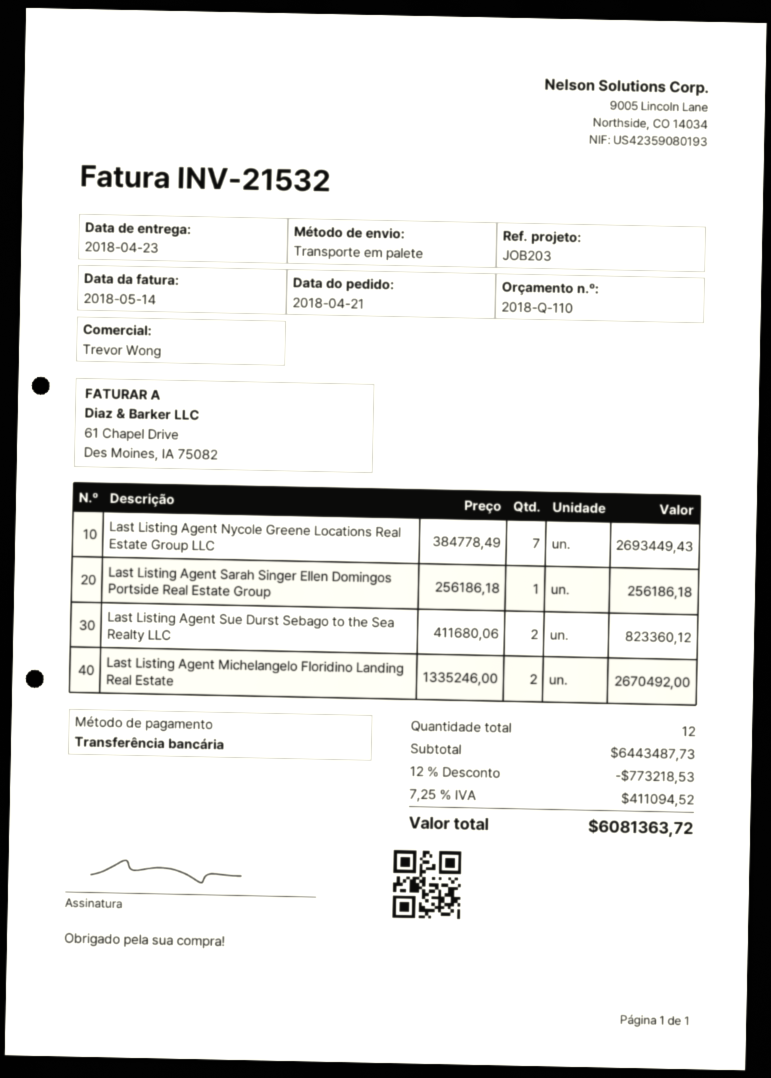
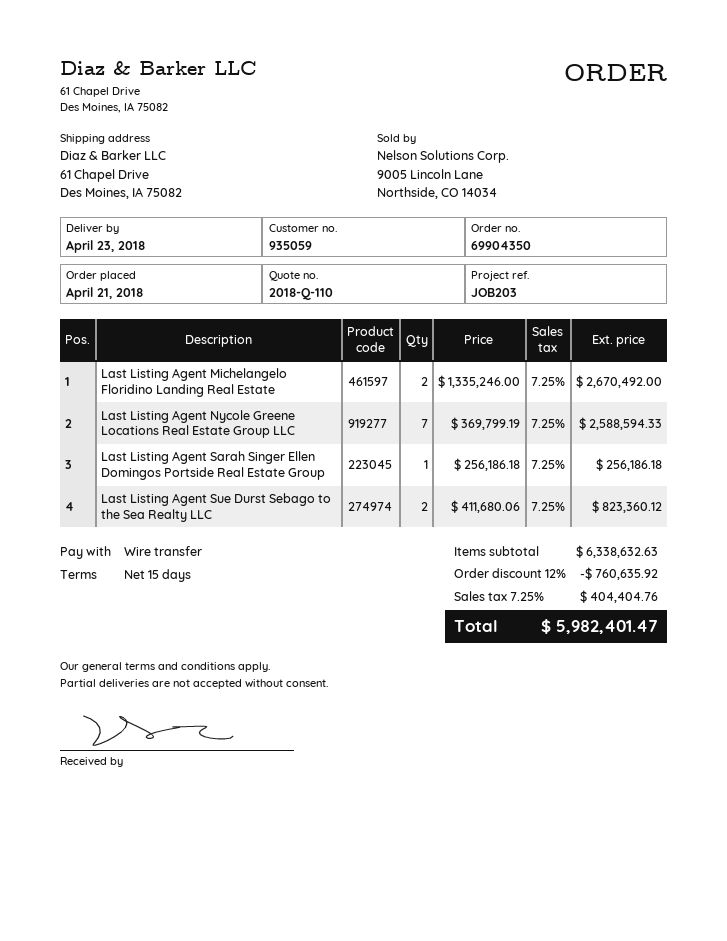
Last Listing Agent Nycole Greene Locations Real Estate Group LLC: 7 x 384778.49 = 2693449.43 -> 7 x 369799.19 = 2588594.33
subtotal: 6443487.73 -> 6338632.63
discount: 12% = 773218.53 -> 12% = 760635.92
tax: 7.25% = 411094.52 -> 7.25% = 404404.76
total: 6081363.72 -> 5982401.47

